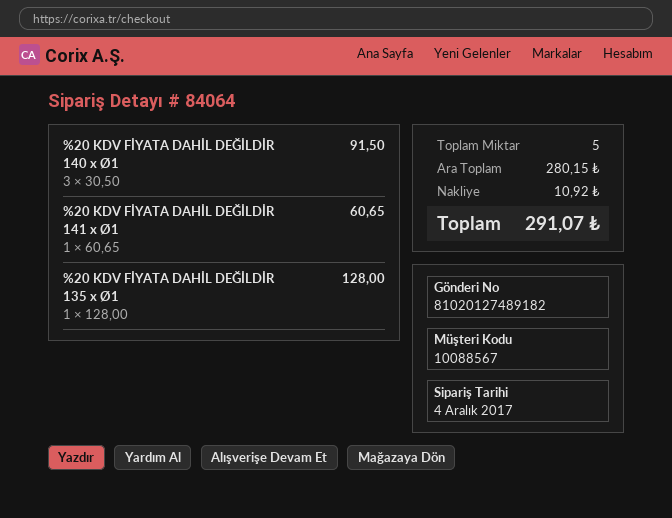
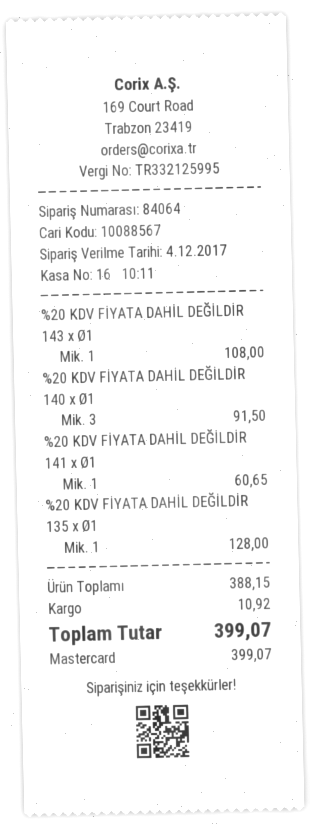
%20 KDV FİYATA DAHİL DEĞİLDİR 143 x Ø1: none -> 1 for 108.00
subtotal: 280.15 -> 388.15
total: 291.07 -> 399.07

